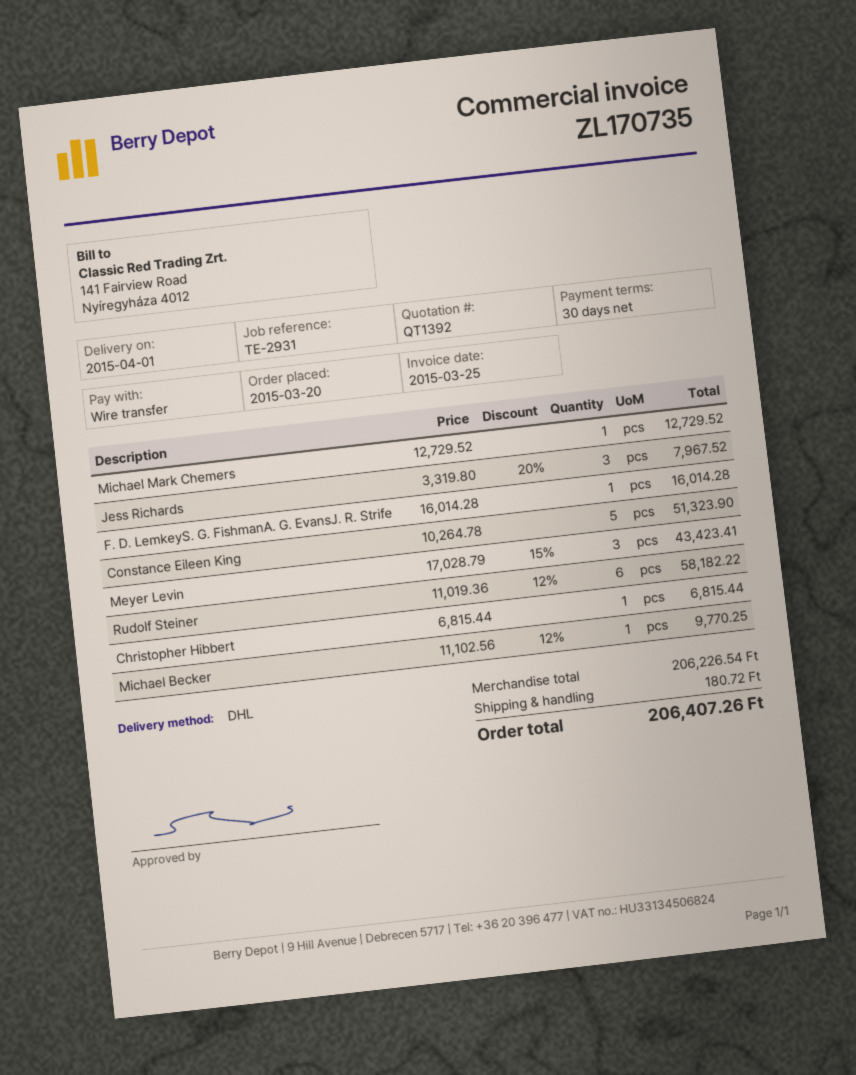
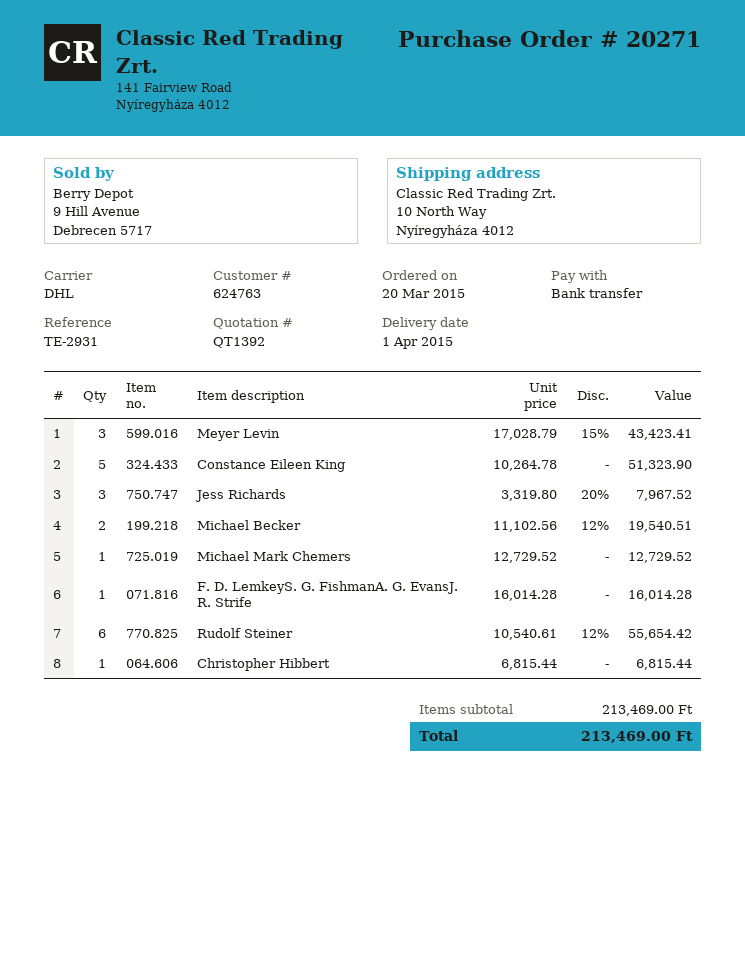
Rudolf Steiner: 6 x 11019.36 - 12% = 58182.22 -> 6 x 10540.61 - 12% = 55654.42
Michael Becker: 1 x 11102.56 - 12% = 9770.25 -> 2 x 11102.56 - 12% = 19540.51
subtotal: 206226.54 -> 213469.00
shipping: 180.72 -> none
total: 206407.26 -> 213469.00

